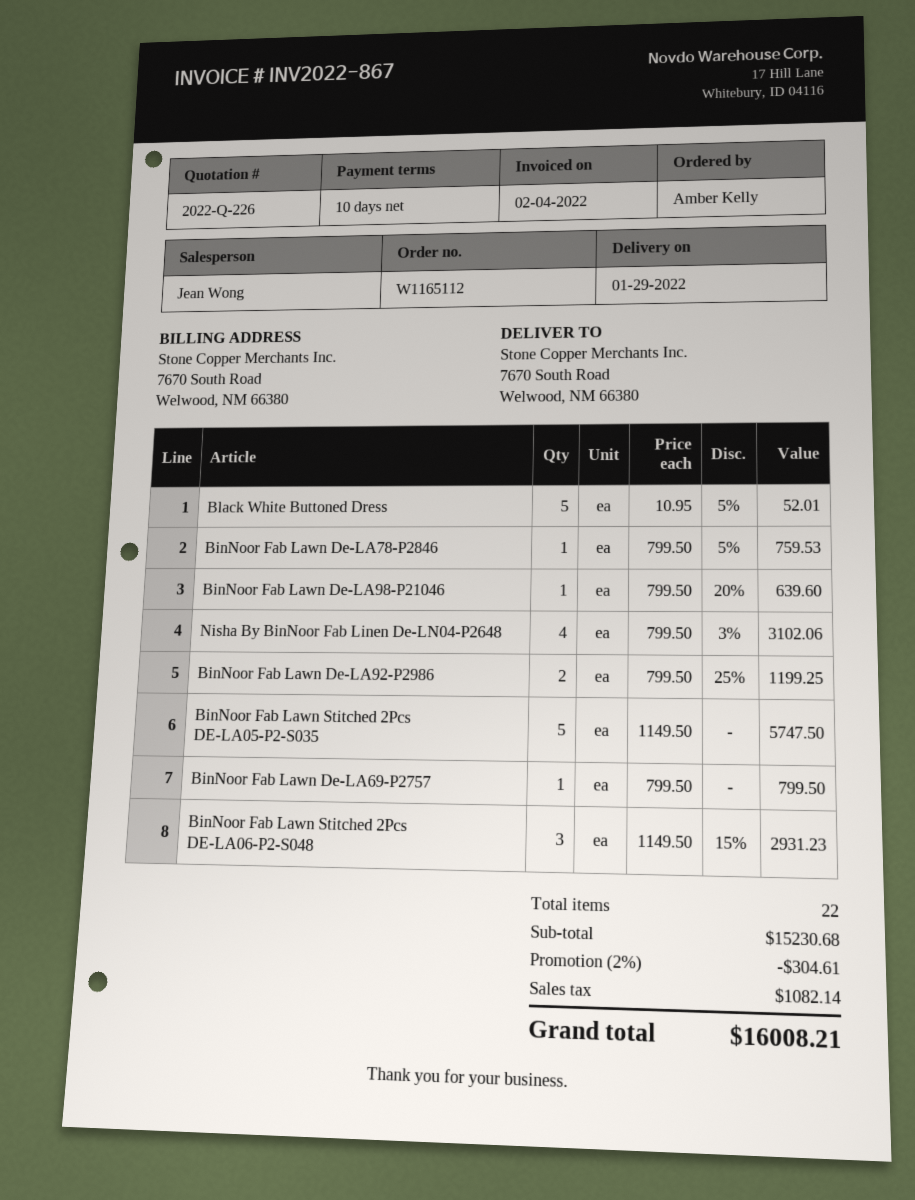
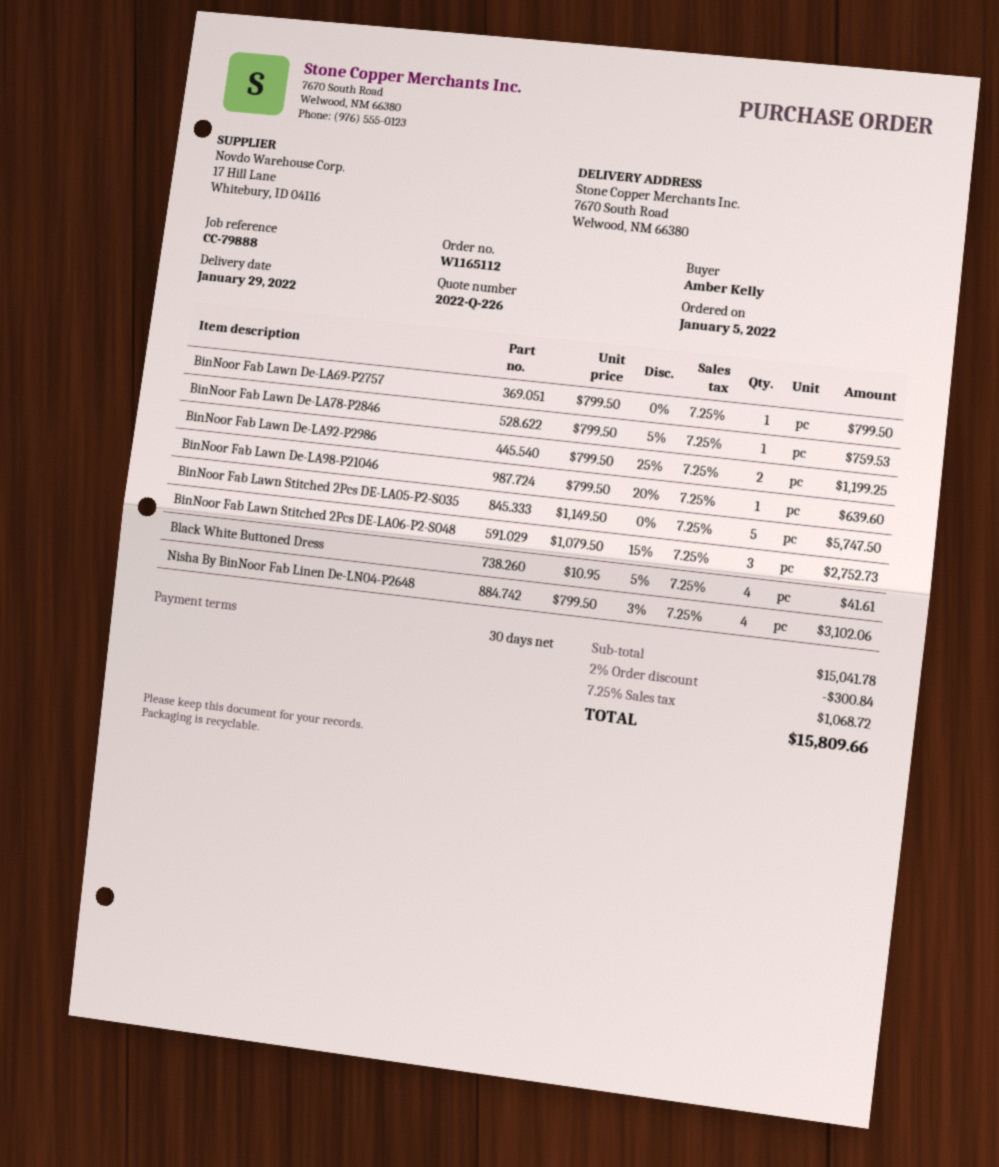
payment terms: 10 days -> 30 days
Black White Buttoned Dress: 5 x 10.95 - 5% = 52.01 -> 4 x 10.95 - 5% = 41.61
BinNoor Fab Lawn Stitched 2Pcs DE-LA06-P2-S048: 3 x 1149.50 - 15% = 2931.23 -> 3 x 1079.50 - 15% = 2752.73
subtotal: 15230.68 -> 15041.78
discount: 2% = 304.61 -> 2% = 300.84
tax: 1082.14 -> 1068.72
total: 16008.21 -> 15809.66

